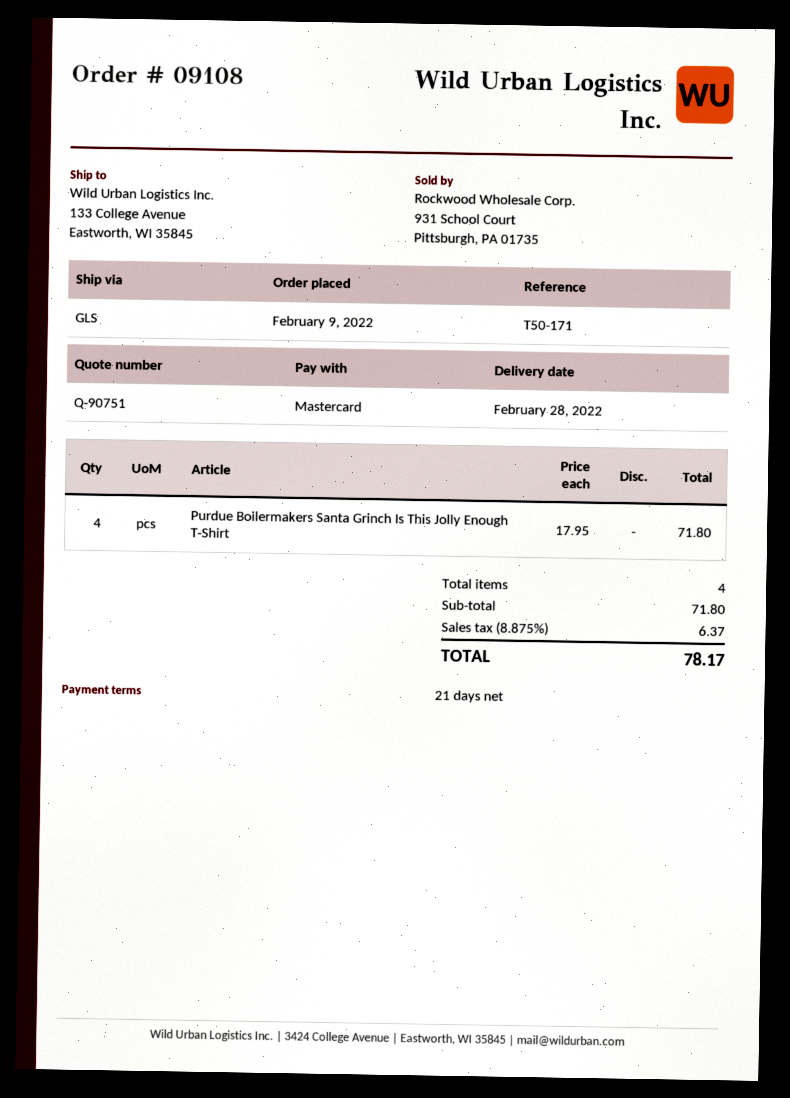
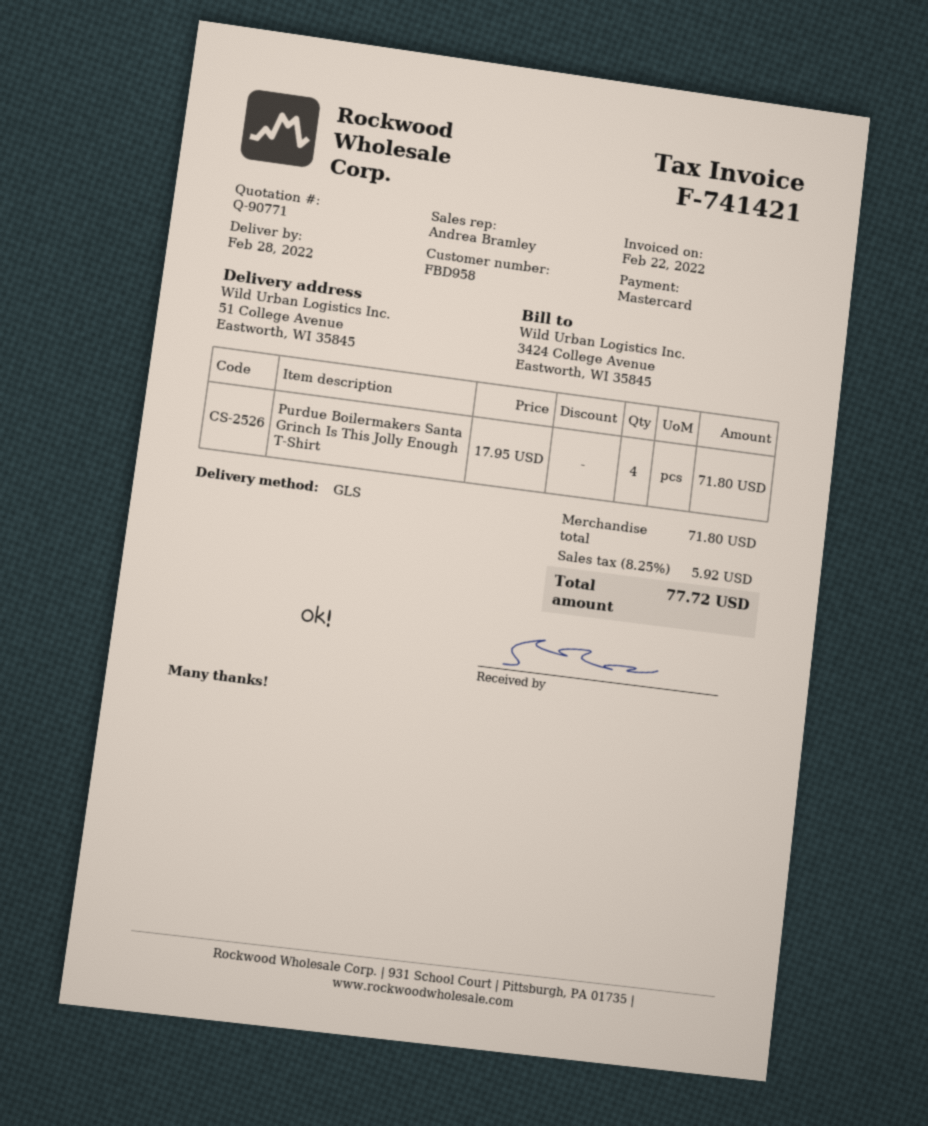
quote number: Q-90751 -> Q-90771
ship to: 133 College Avenue, Eastworth, WI 35845 -> 51 College Avenue, Eastworth, WI 35845
tax: 8.875% = 6.37 -> 8.25% = 5.92
total: 78.17 -> 77.72

